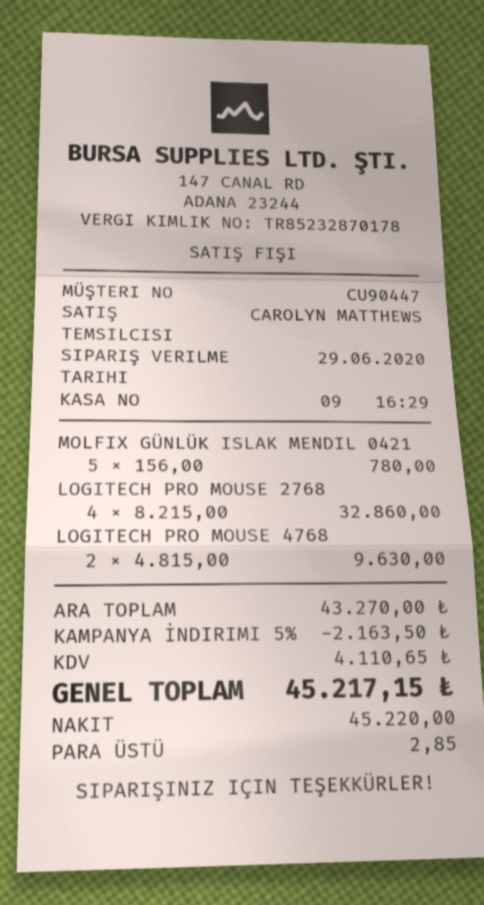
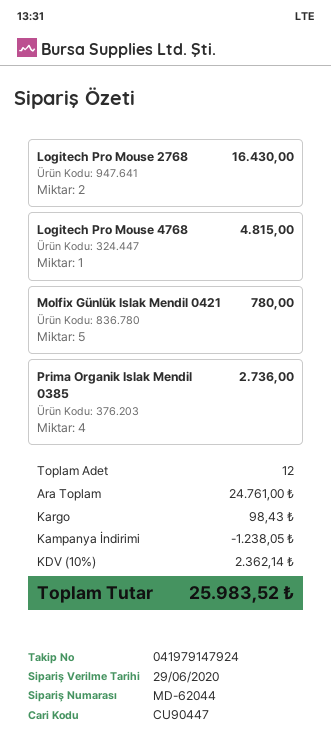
LOGITECH PRO MOUSE 2768: 4 for 32860.00 -> 2 for 16430.00
LOGITECH PRO MOUSE 4768: 2 for 9630.00 -> 1 for 4815.00
Prima Organik Islak Mendil 0385: none -> 4 for 2736.00
subtotal: 43270.00 -> 24761.00
discount: 2163.50 -> 1238.05
shipping: none -> 98.43
tax: 4110.65 -> 2362.14
total: 45217.15 -> 25983.52

